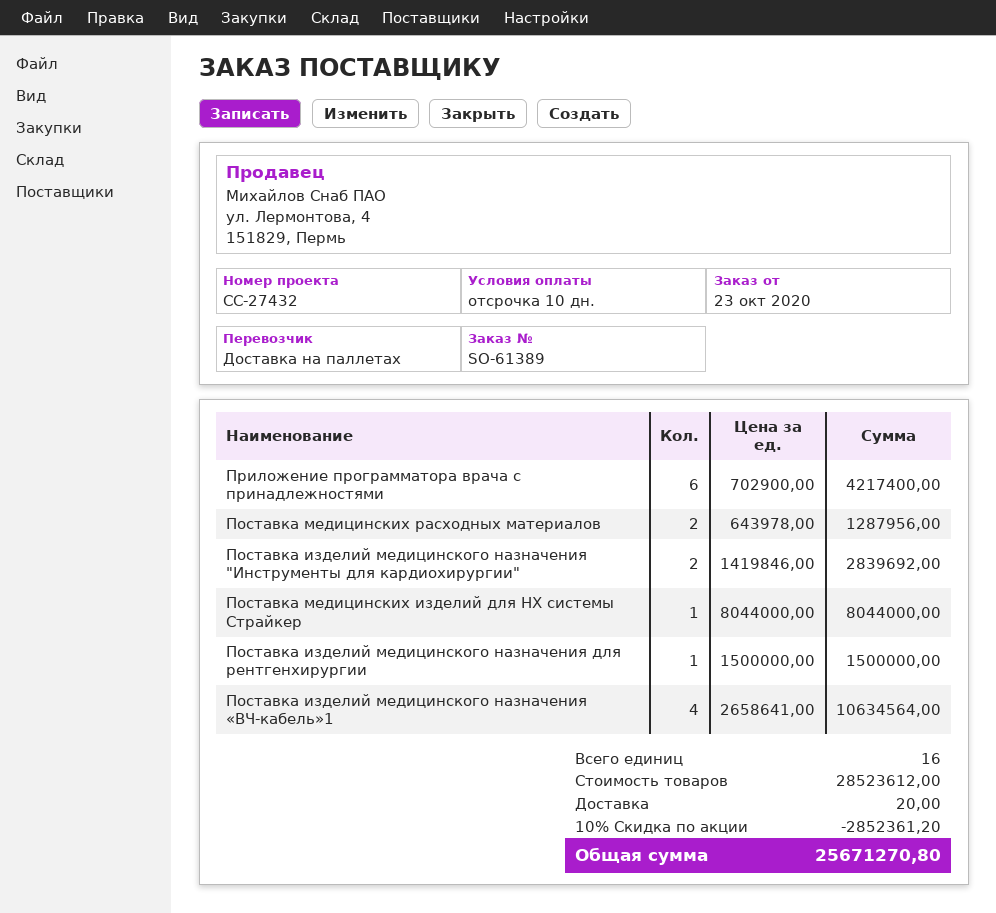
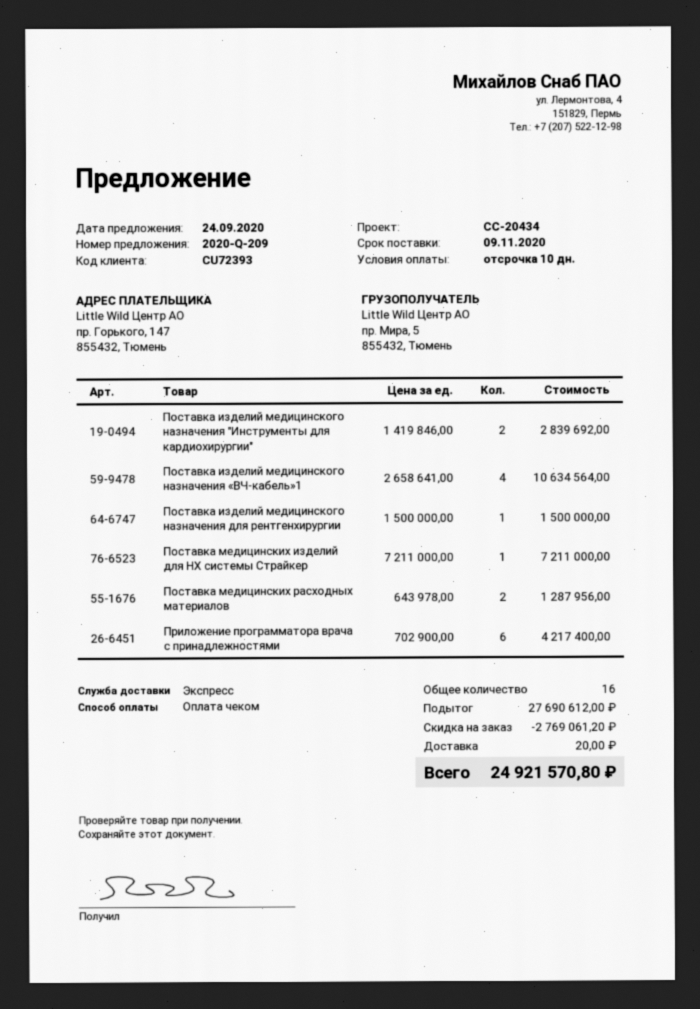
reference: CC-27432 -> CC-20434
shipping method: pallet freight -> express
Поставка медицинских изделий для НХ системы Страйкер: 1 x 8044000.00 = 8044000.00 -> 1 x 7211000.00 = 7211000.00
subtotal: 28523612.00 -> 27690612.00
discount: 2852361.20 -> 2769061.20
total: 25671270.80 -> 24921570.80

